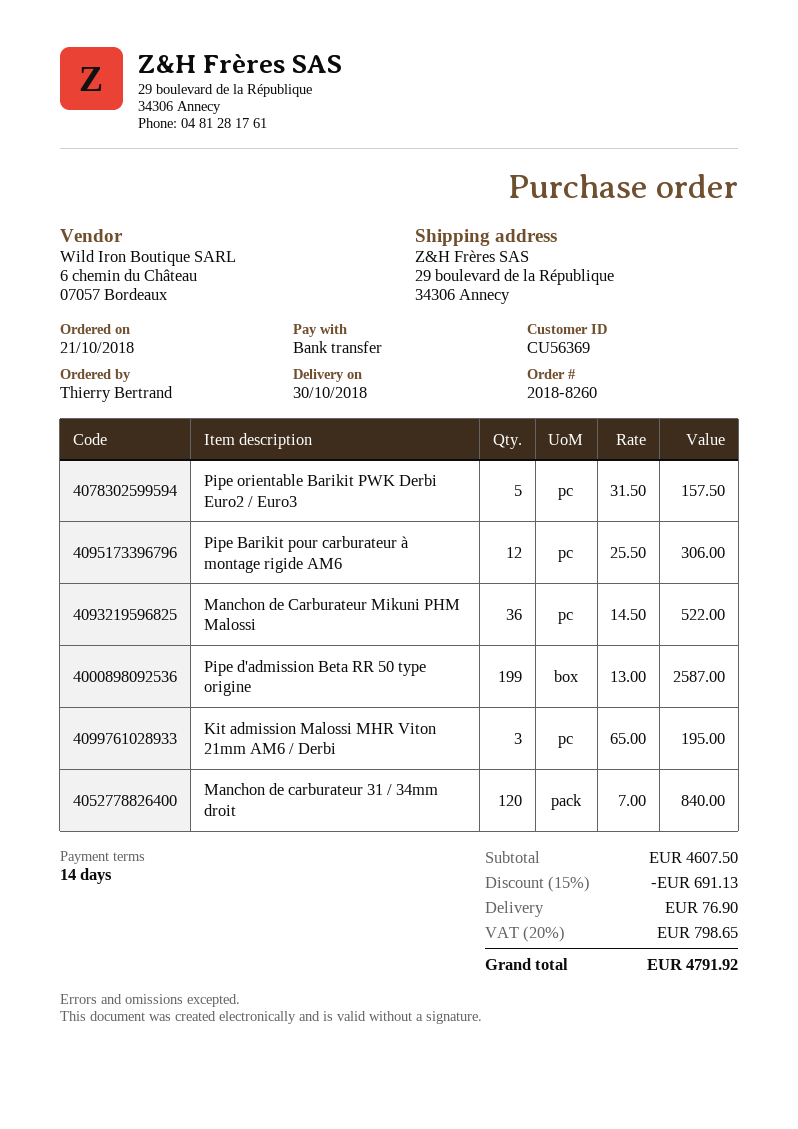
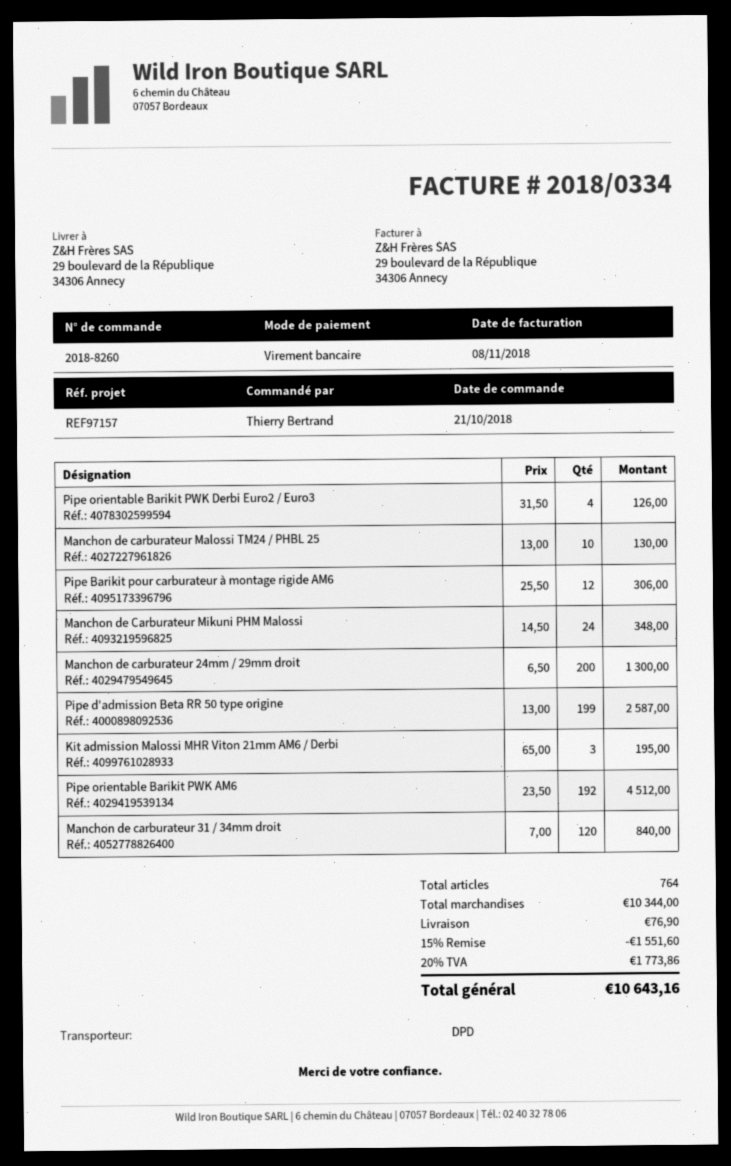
Pipe orientable Barikit PWK Derbi Euro2 / Euro3: 5 x 31.50 = 157.50 -> 4 x 31.50 = 126.00
Manchon de Carburateur Mikuni PHM Malossi: 36 x 14.50 = 522.00 -> 24 x 14.50 = 348.00
Manchon de carburateur Malossi TM24 / PHBL 25: none -> 10 x 13.00 = 130.00
Manchon de carburateur 24mm / 29mm droit: none -> 200 x 6.50 = 1300.00
Pipe orientable Barikit PWK AM6: none -> 192 x 23.50 = 4512.00
subtotal: 4607.50 -> 10344.00
discount: 15% = 691.13 -> 15% = 1551.60
tax: 20% = 798.65 -> 20% = 1773.86
total: 4791.92 -> 10643.16

